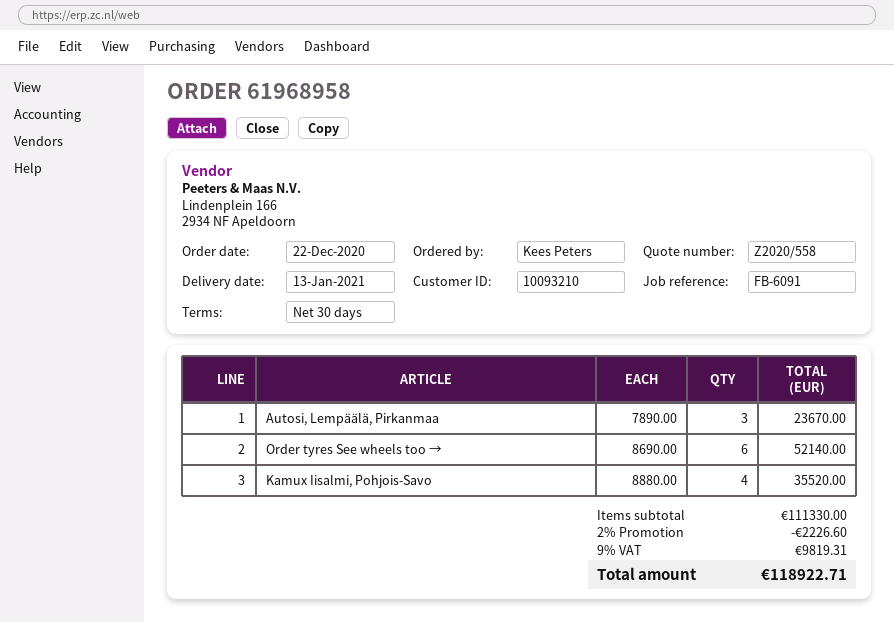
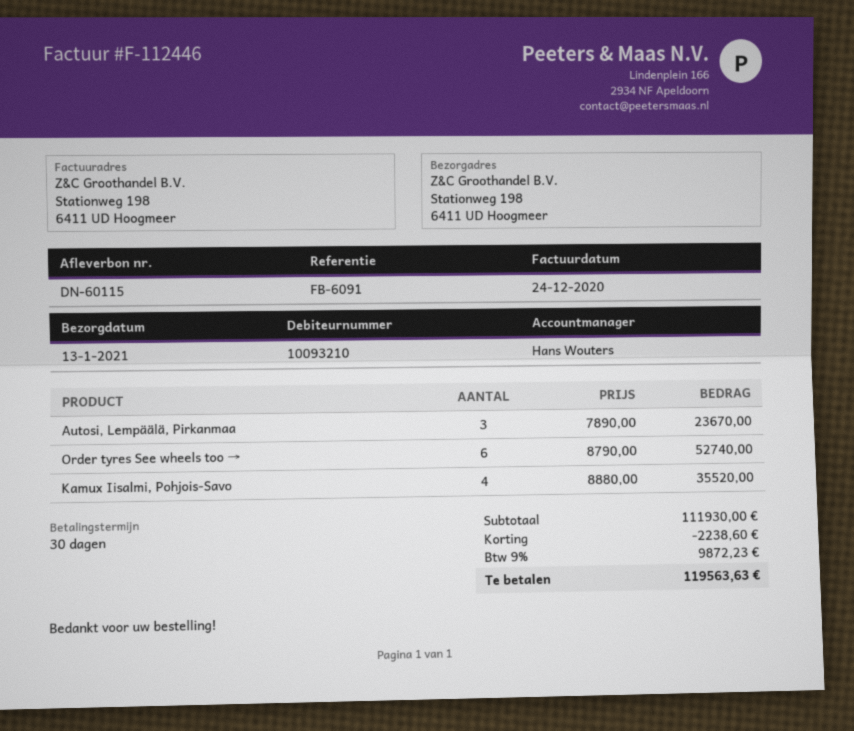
Order tyres See wheels too →: 6 x 8690.00 = 52140.00 -> 6 x 8790.00 = 52740.00
subtotal: 111330.00 -> 111930.00
discount: 2226.60 -> 2238.60
tax: 9% = 9819.31 -> 9% = 9872.23
total: 118922.71 -> 119563.63

